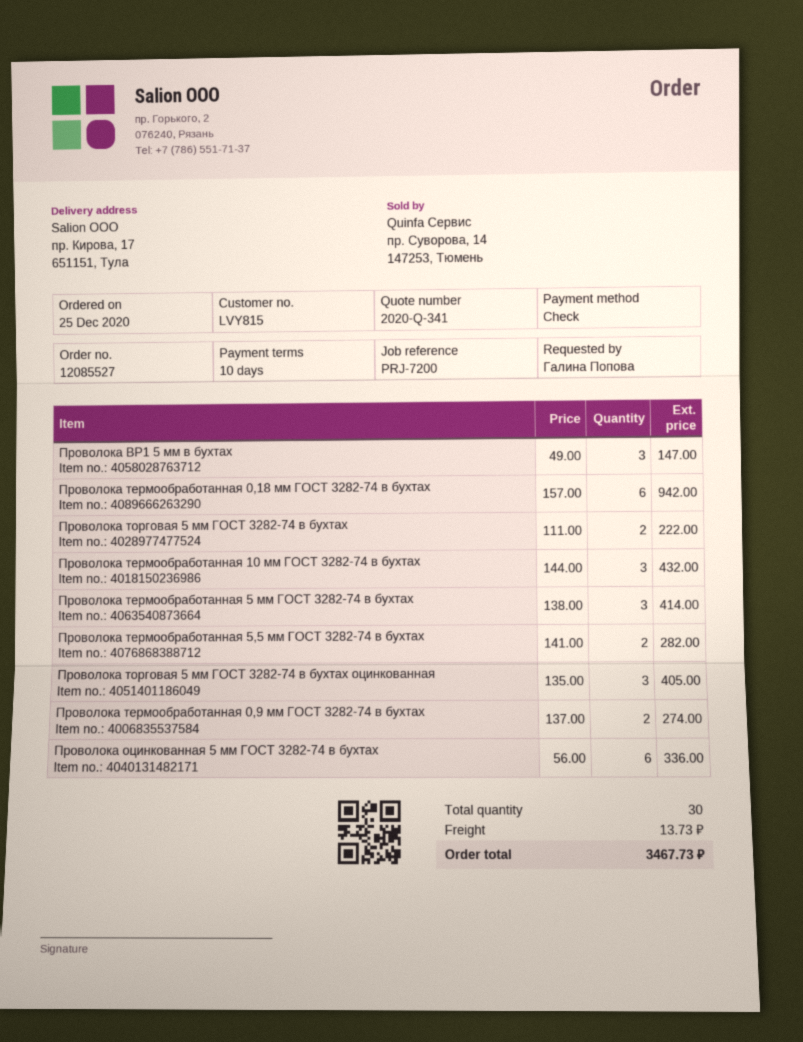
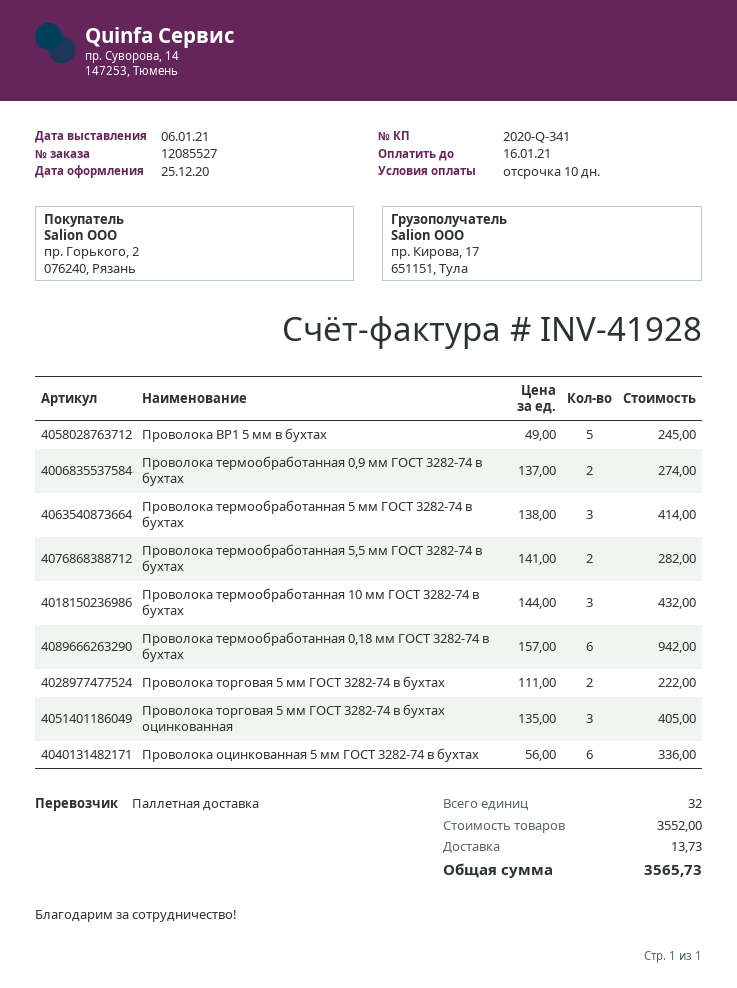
Проволока ВР1 5 мм в бухтах: 3 x 49.00 = 147.00 -> 5 x 49.00 = 245.00
total quantity: 30 -> 32
total: 3467.73 -> 3565.73

